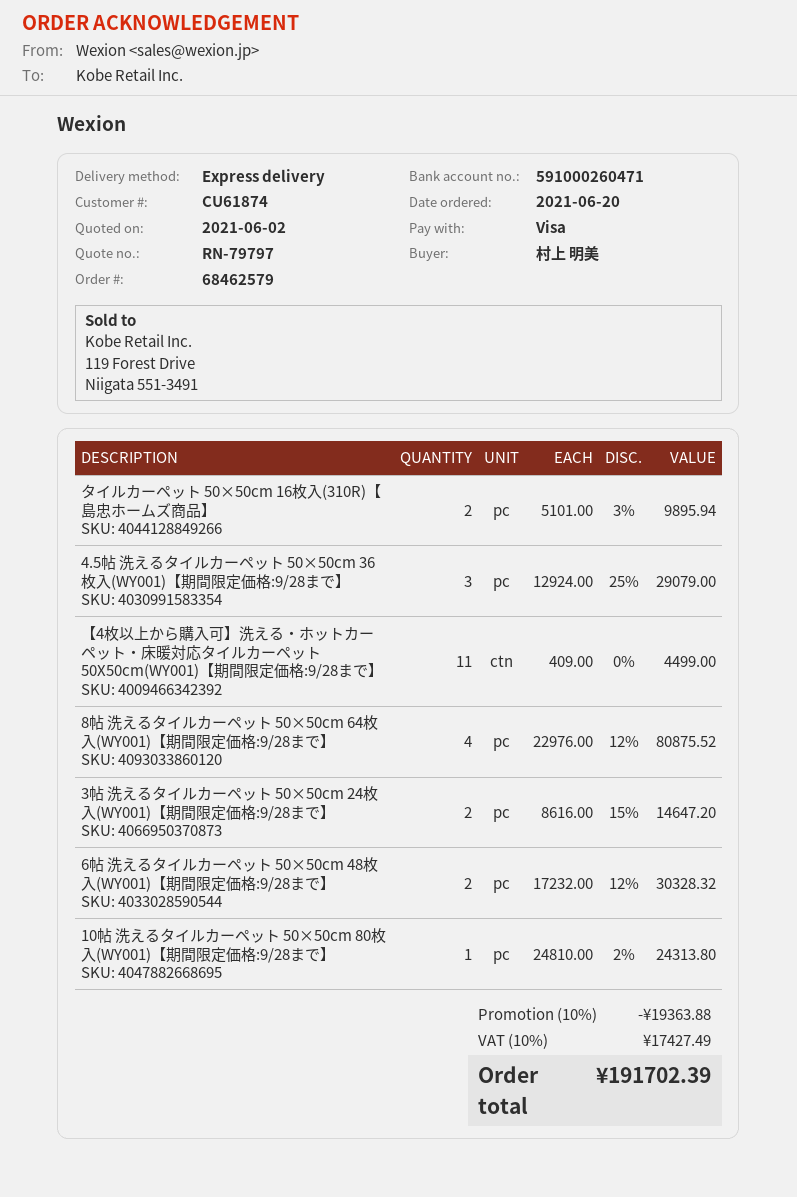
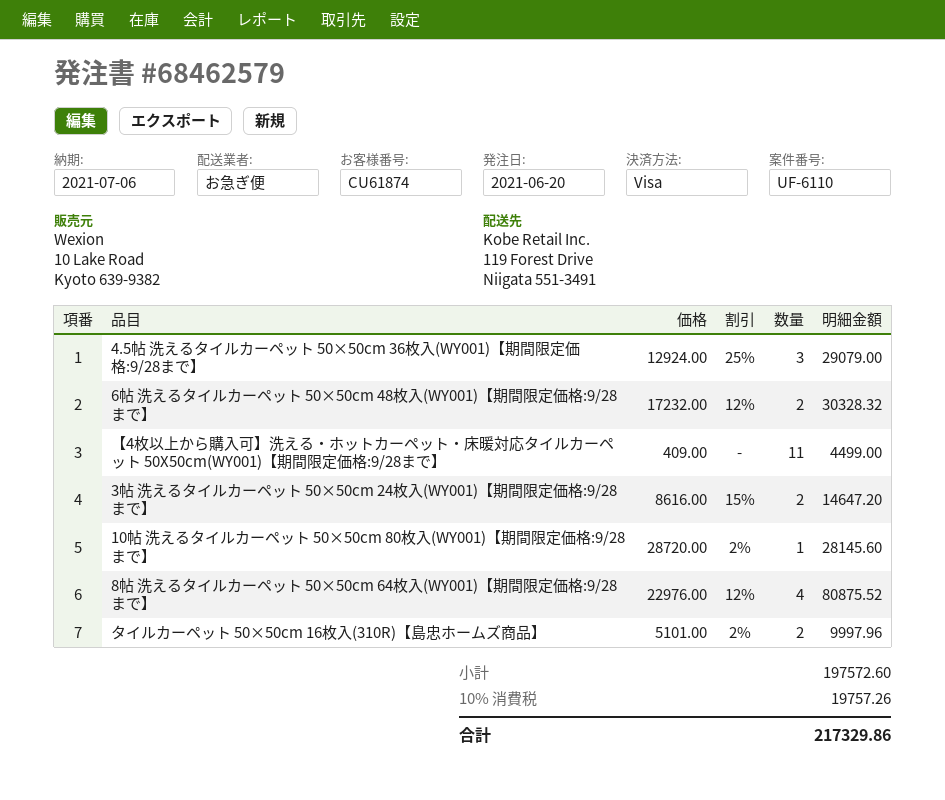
タイルカーペット 50×50cm 16枚入(310R)【島忠ホームズ商品】: 2 x 5101.00 - 3% = 9895.94 -> 2 x 5101.00 - 2% = 9997.96
10帖 洗えるタイルカーペット 50×50cm 80枚入(WY001)【期間限定価格:9/28まで】: 1 x 24810.00 - 2% = 24313.80 -> 1 x 28720.00 - 2% = 28145.60
discount: 10% = 19363.88 -> none
tax: 10% = 17427.49 -> 10% = 19757.26
total: 191702.39 -> 217329.86

